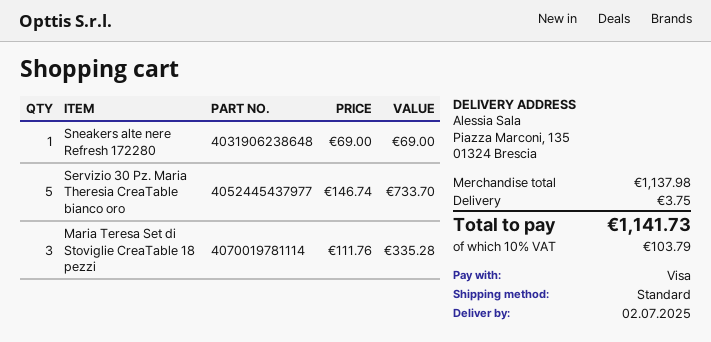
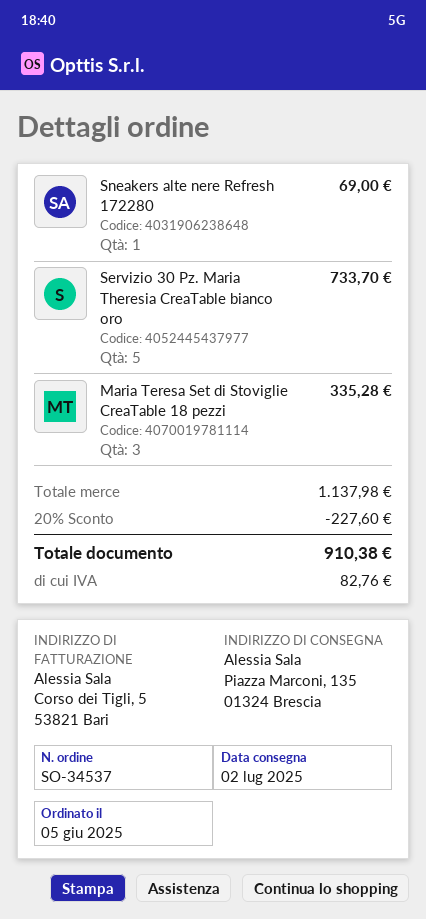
discount: none -> 20% = 227.60
shipping: 3.75 -> none
tax: 103.79 -> 82.76
total: 1141.73 -> 910.38

